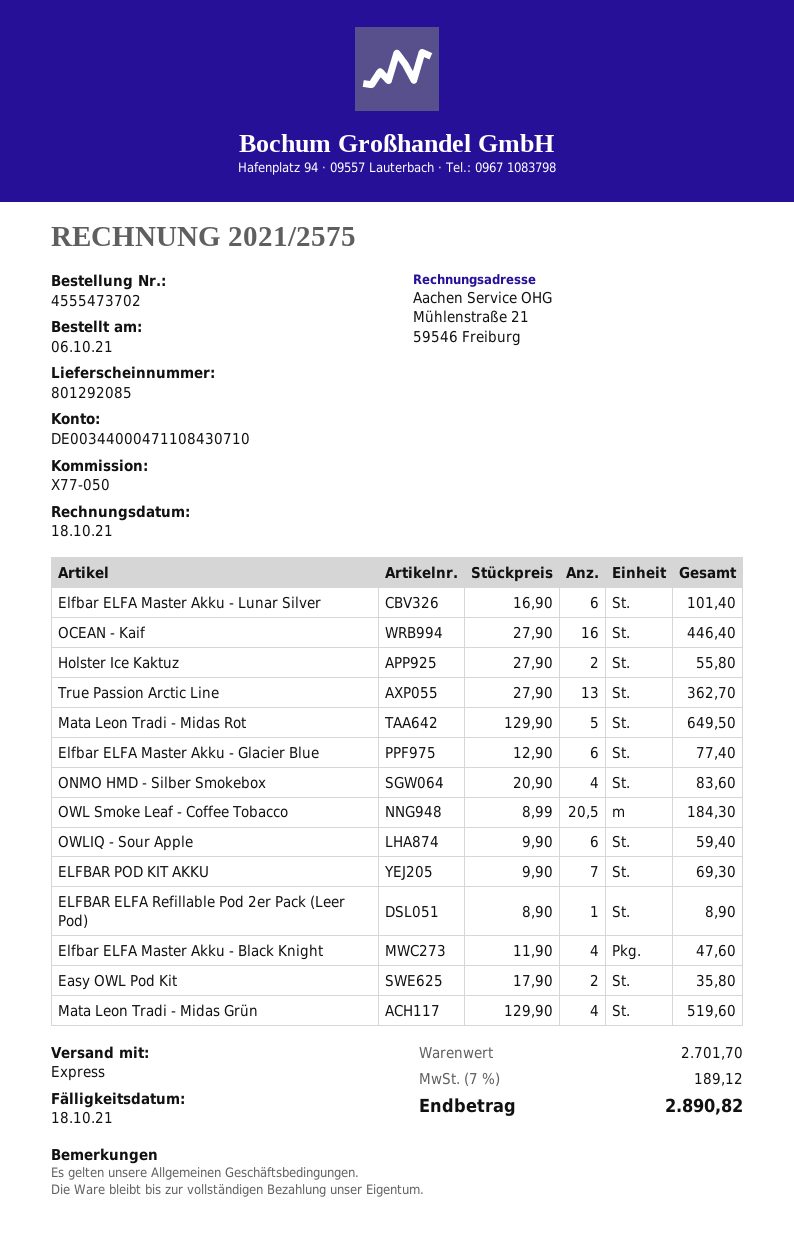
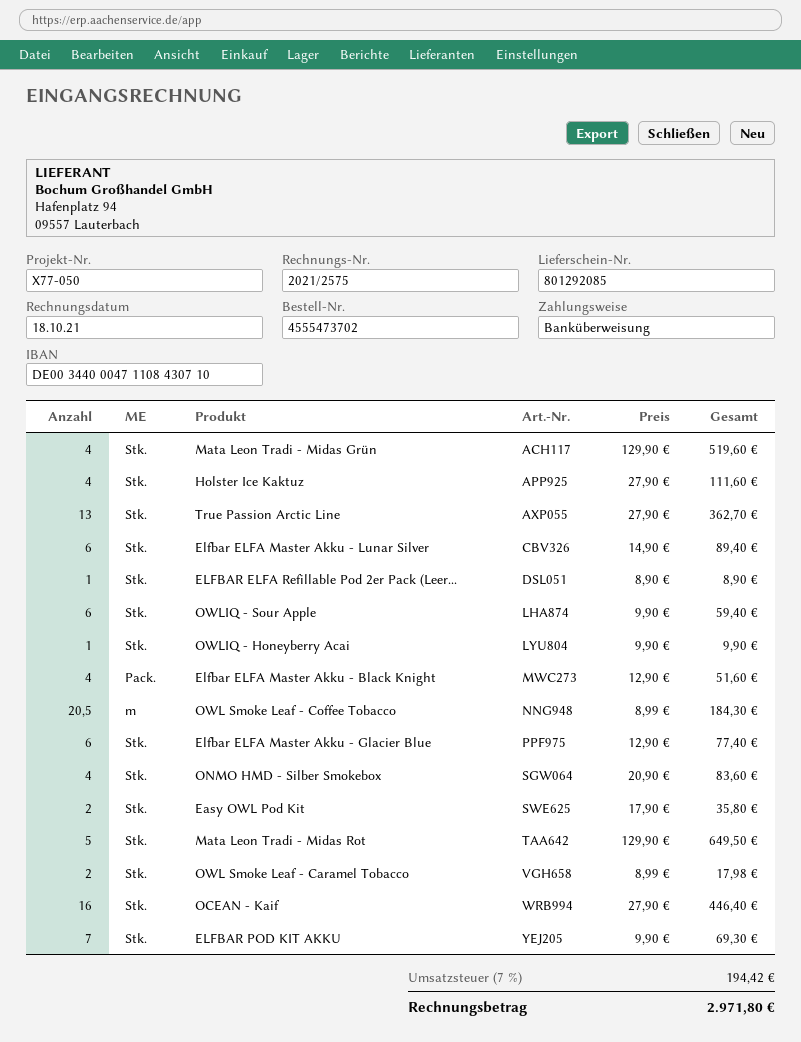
Elfbar ELFA Master Akku - Lunar Silver: 6 x 16.90 = 101.40 -> 6 x 14.90 = 89.40
Holster Ice Kaktuz: 2 x 27.90 = 55.80 -> 4 x 27.90 = 111.60
Elfbar ELFA Master Akku - Black Knight: 4 x 11.90 = 47.60 -> 4 x 12.90 = 51.60
OWLIQ - Honeyberry Acai: none -> 1 x 9.90 = 9.90
OWL Smoke Leaf - Caramel Tobacco: none -> 2 x 8.99 = 17.98
tax: 7% = 189.12 -> 7% = 194.42
total: 2890.82 -> 2971.80

